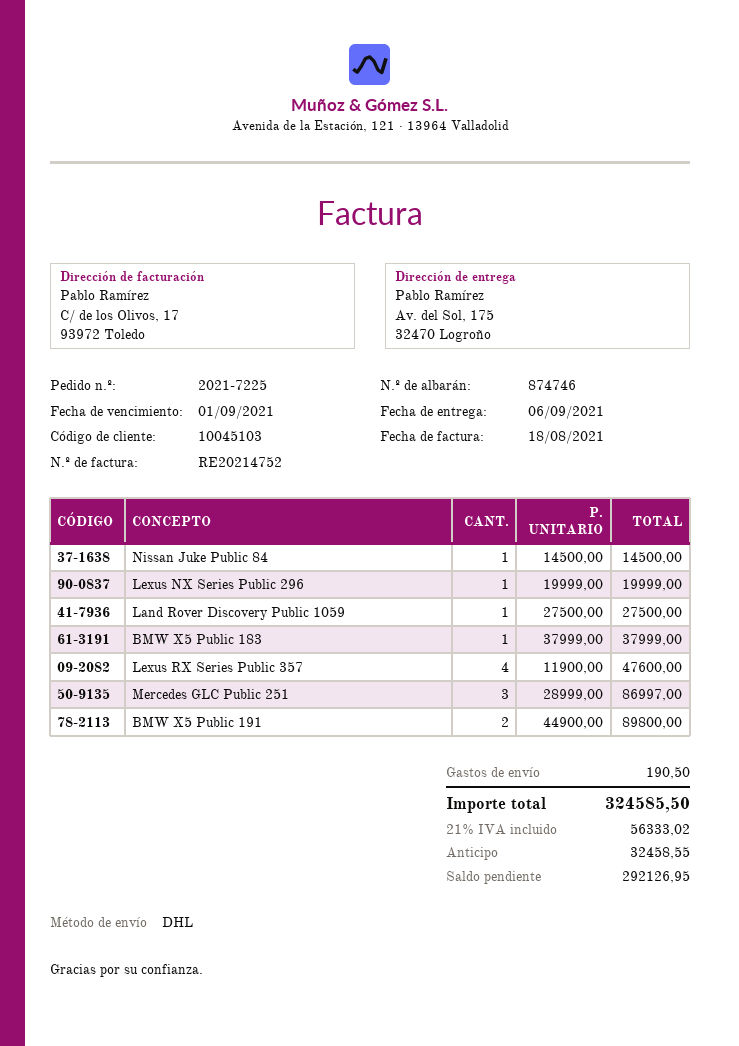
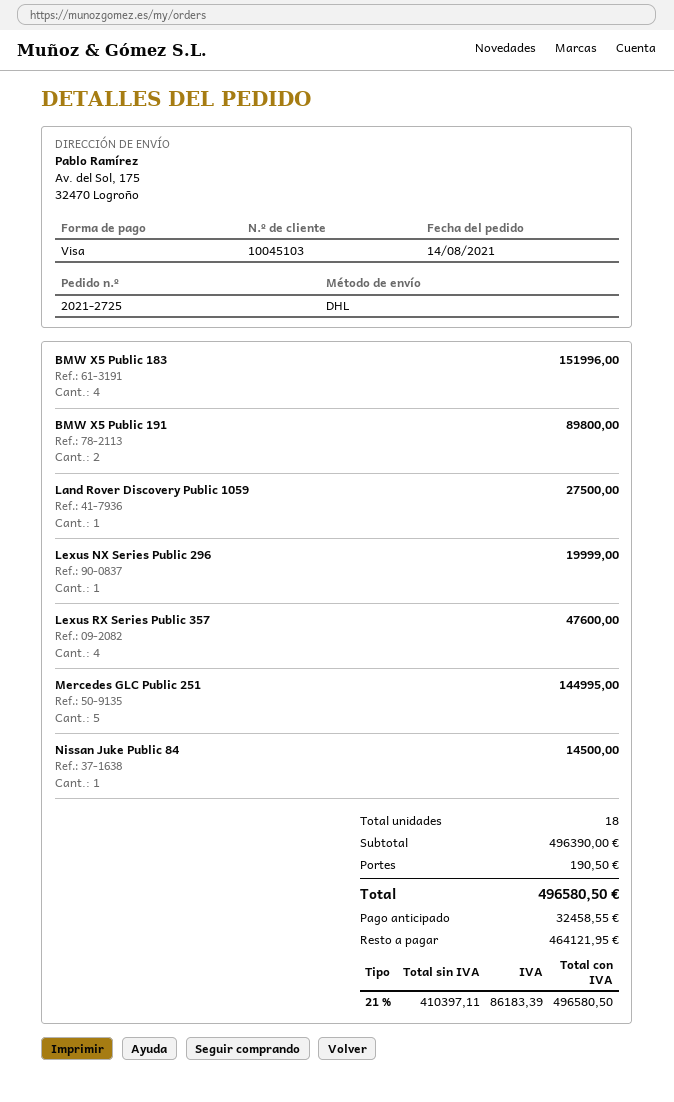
order number: 2021-7225 -> 2021-2725
BMW X5 Public 183: 1 for 37999.00 -> 4 for 151996.00
Mercedes GLC Public 251: 3 for 86997.00 -> 5 for 144995.00
tax: 21% = 56333.02 -> 21% = 86183.39
total: 324585.50 -> 496580.50
balance: 292126.95 -> 464121.95

